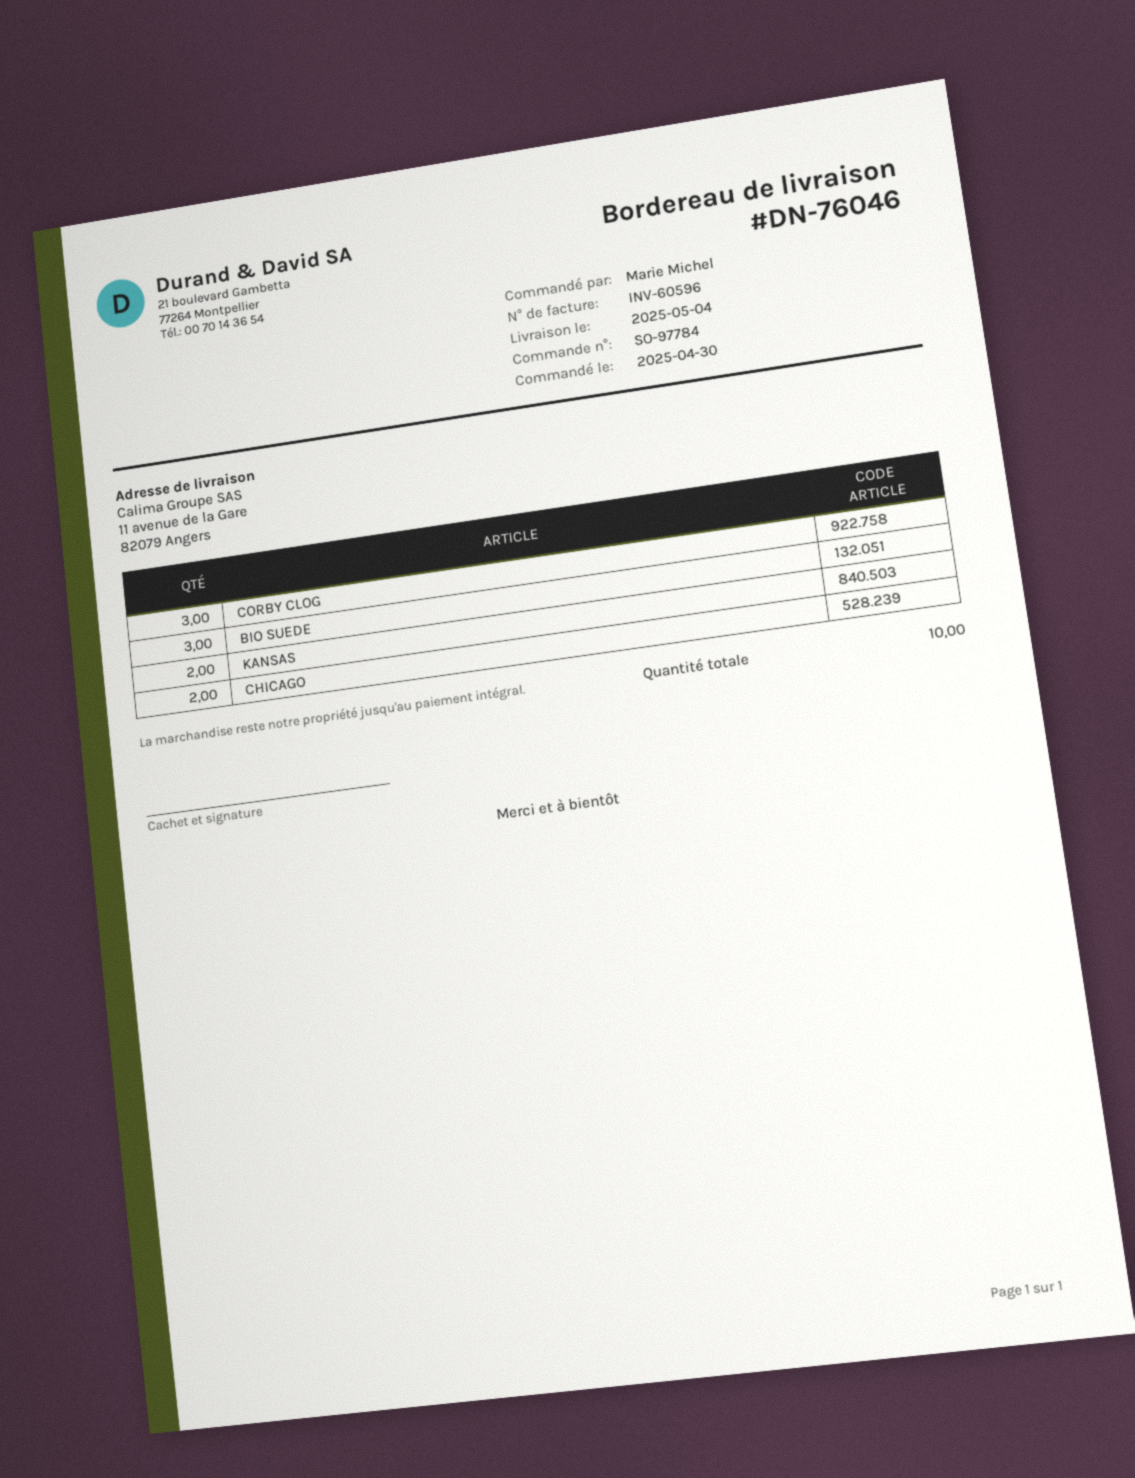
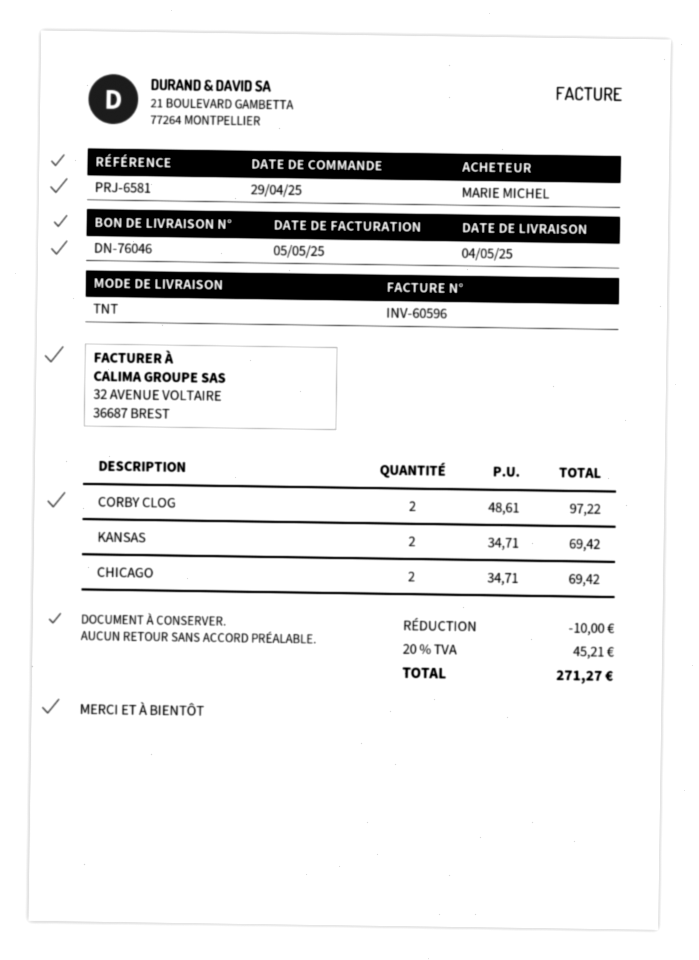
order date: 2025-04-30 -> 2025-04-29
CORBY CLOG: 3 -> 2
BIO SUEDE: 3 -> none

